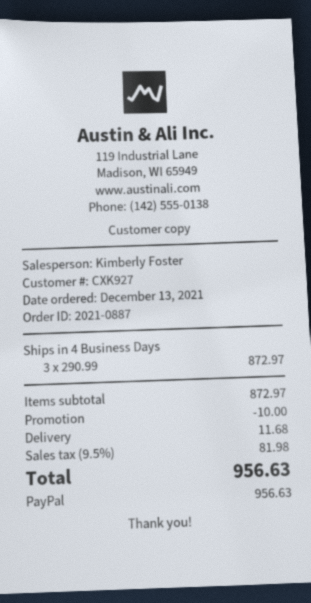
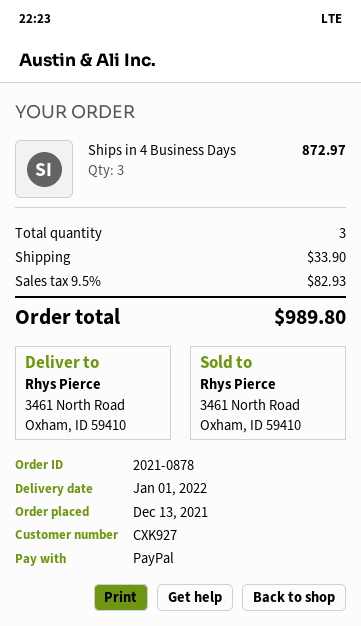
order number: 2021-0887 -> 2021-0878
discount: 10.00 -> none
shipping: 11.68 -> 33.90
tax: 9.5% = 81.98 -> 9.5% = 82.93
total: 956.63 -> 989.80

